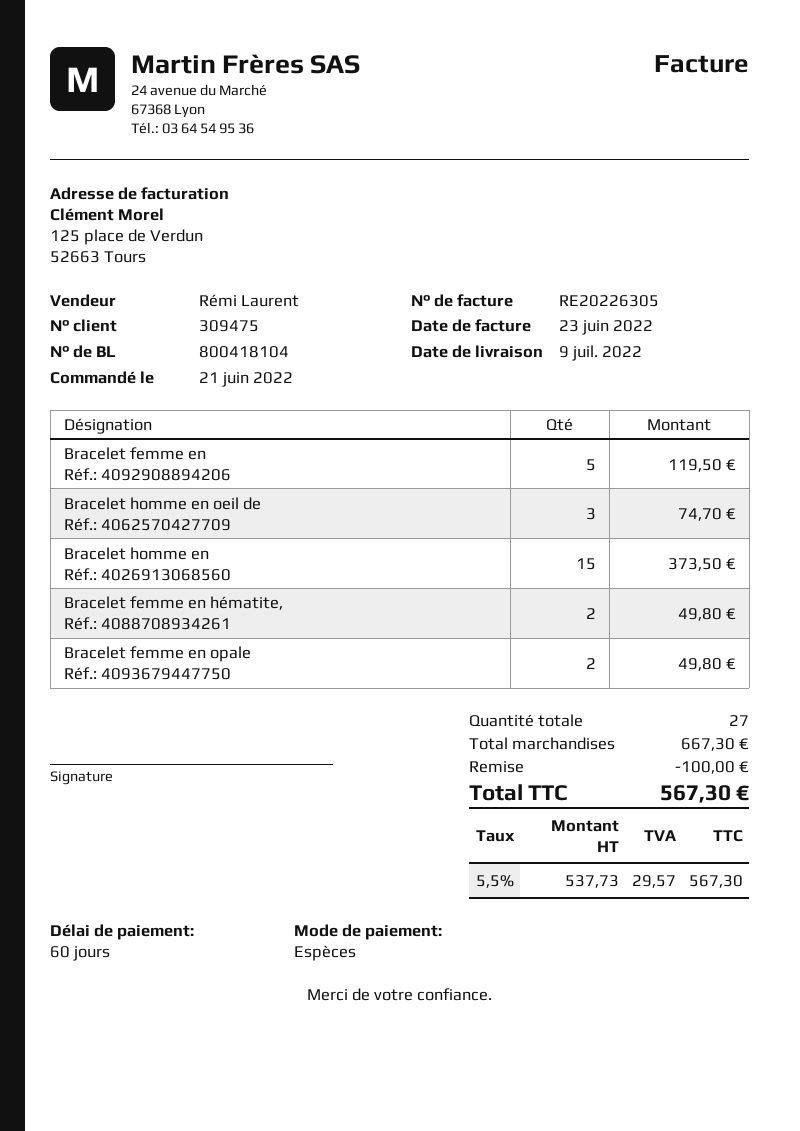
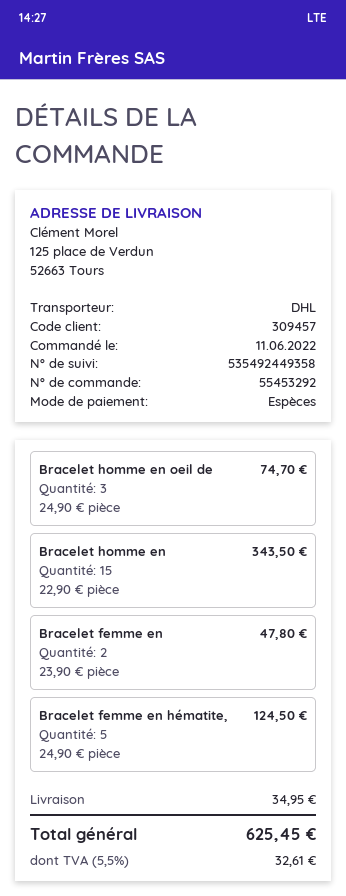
order date: 2022-06-21 -> 2022-06-11
customer number: 309475 -> 309457
Bracelet femme en: 5 for 119.50 -> 2 for 47.80
Bracelet homme en: 15 for 373.50 -> 15 for 343.50
Bracelet femme en hématite,: 2 for 49.80 -> 5 for 124.50
Bracelet femme en opale: 2 for 49.80 -> none
discount: 100.00 -> none
shipping: none -> 34.95
tax: 5.5% = 29.57 -> 5.5% = 32.61
total: 567.30 -> 625.45

